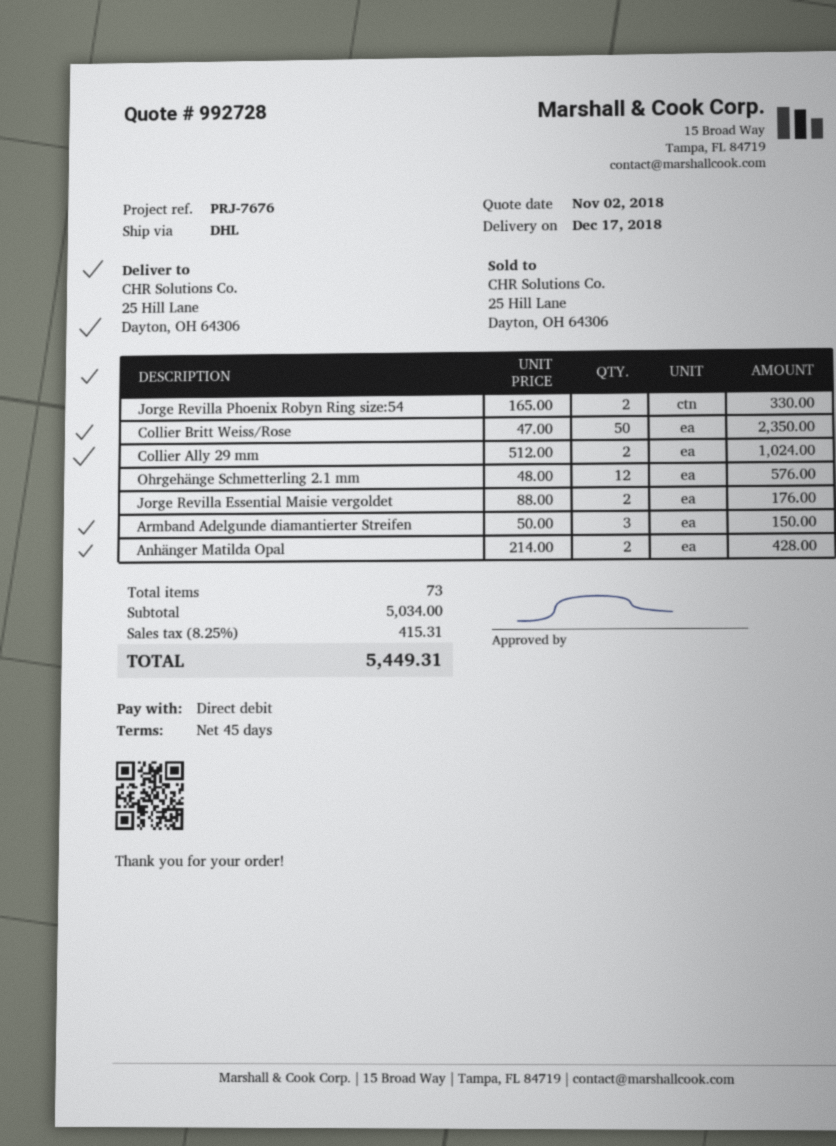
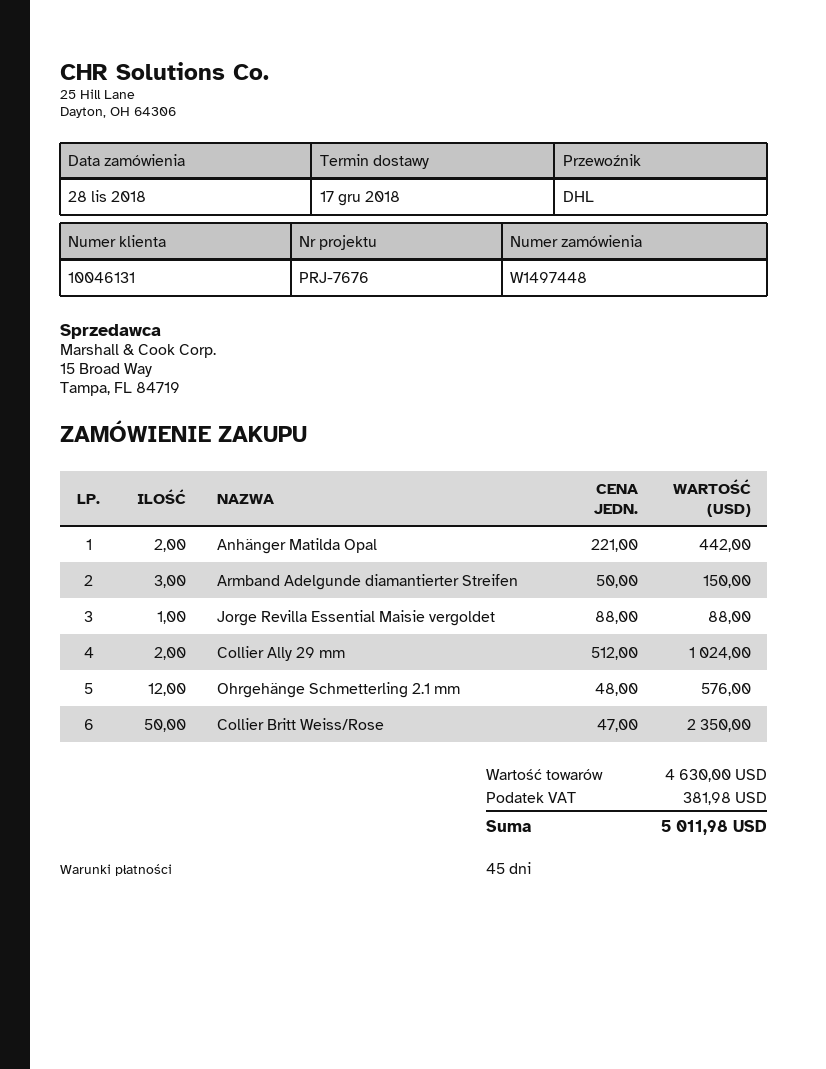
Jorge Revilla Phoenix Robyn Ring size:54: 2 x 165.00 = 330.00 -> none
Jorge Revilla Essential Maisie vergoldet: 2 x 88.00 = 176.00 -> 1 x 88.00 = 88.00
Anhänger Matilda Opal: 2 x 214.00 = 428.00 -> 2 x 221.00 = 442.00
subtotal: 5034.00 -> 4630.00
tax: 415.31 -> 381.98
total: 5449.31 -> 5011.98

